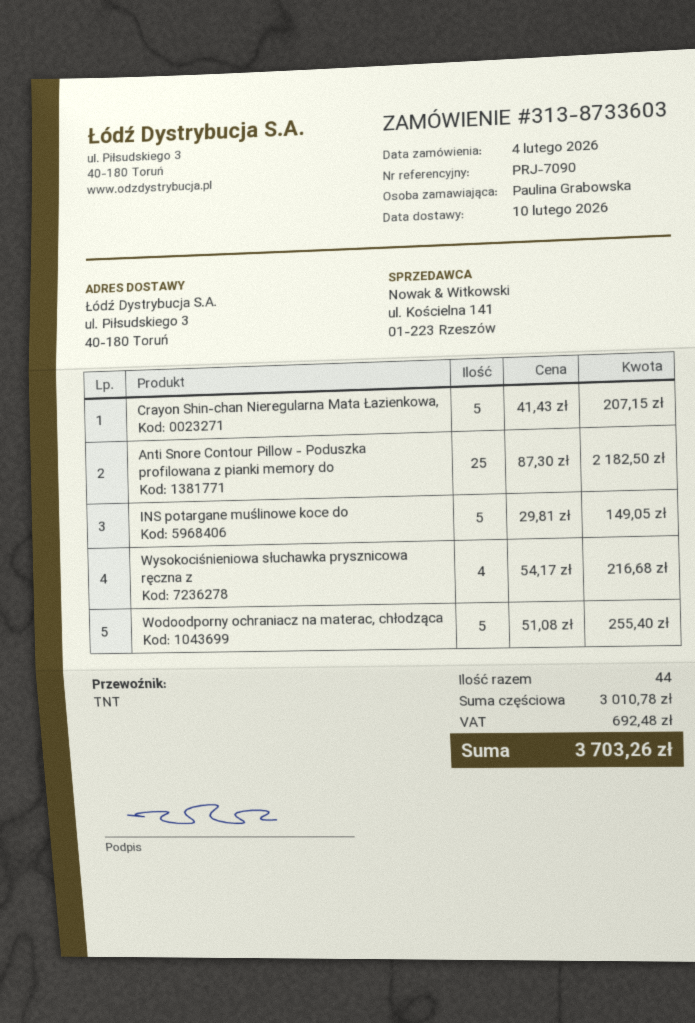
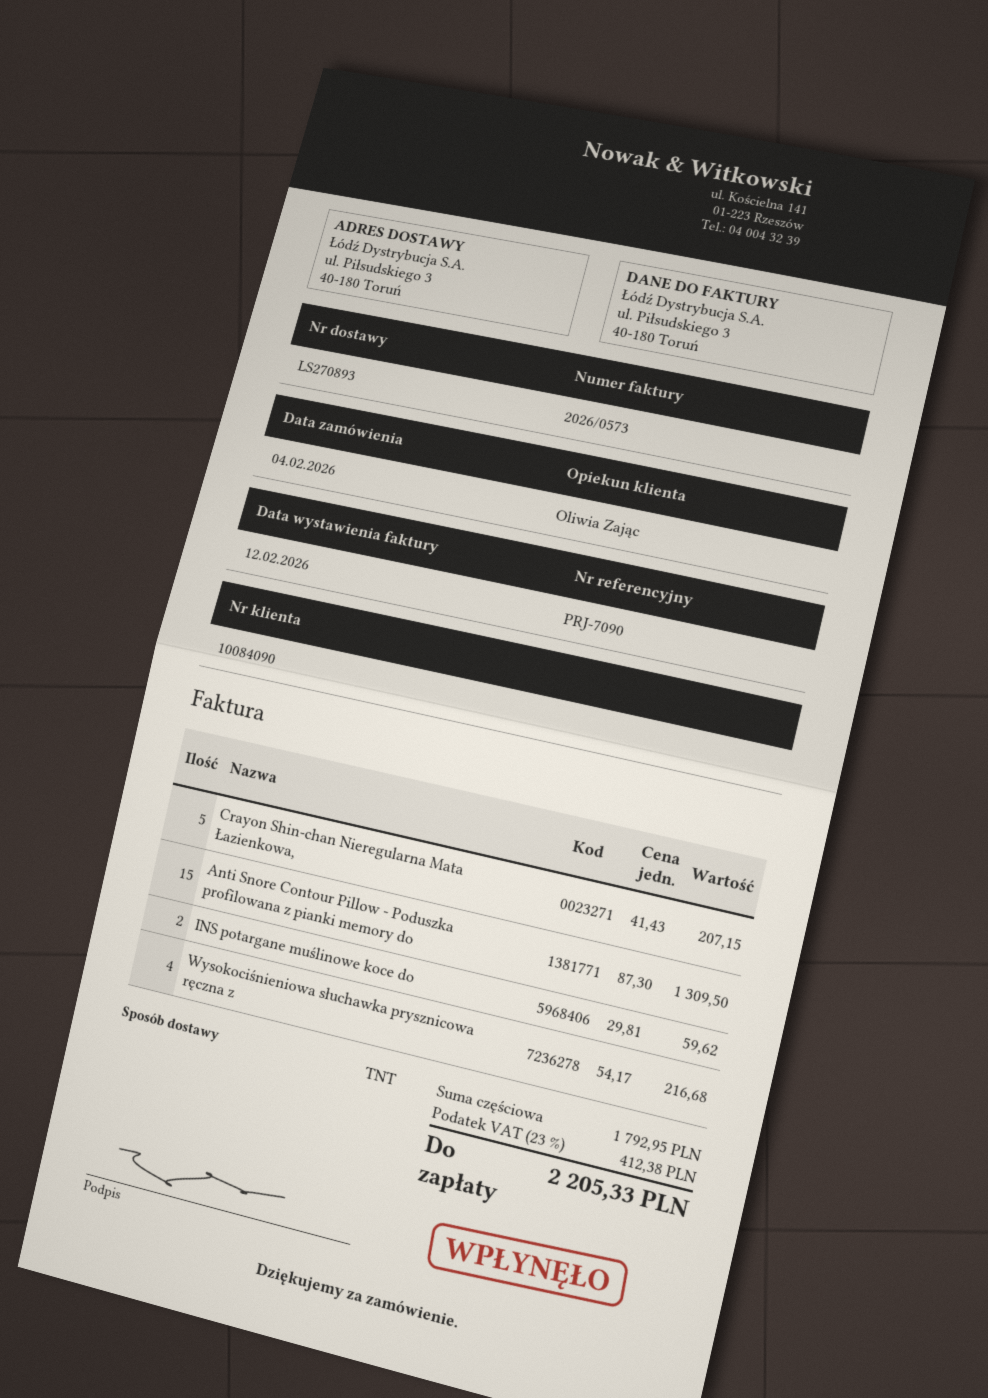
Anti Snore Contour Pillow - Poduszka profilowana z pianki memory do: 25 x 87.30 = 2182.50 -> 15 x 87.30 = 1309.50
INS potargane muślinowe koce do: 5 x 29.81 = 149.05 -> 2 x 29.81 = 59.62
Wodoodporny ochraniacz na materac, chłodząca: 5 x 51.08 = 255.40 -> none
subtotal: 3010.78 -> 1792.95
tax: 692.48 -> 412.38
total: 3703.26 -> 2205.33

